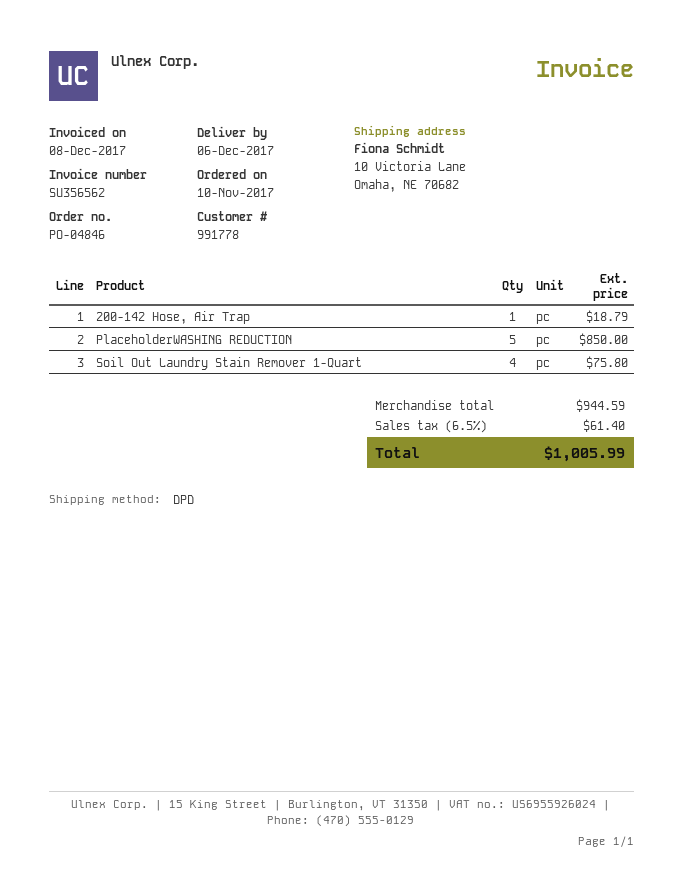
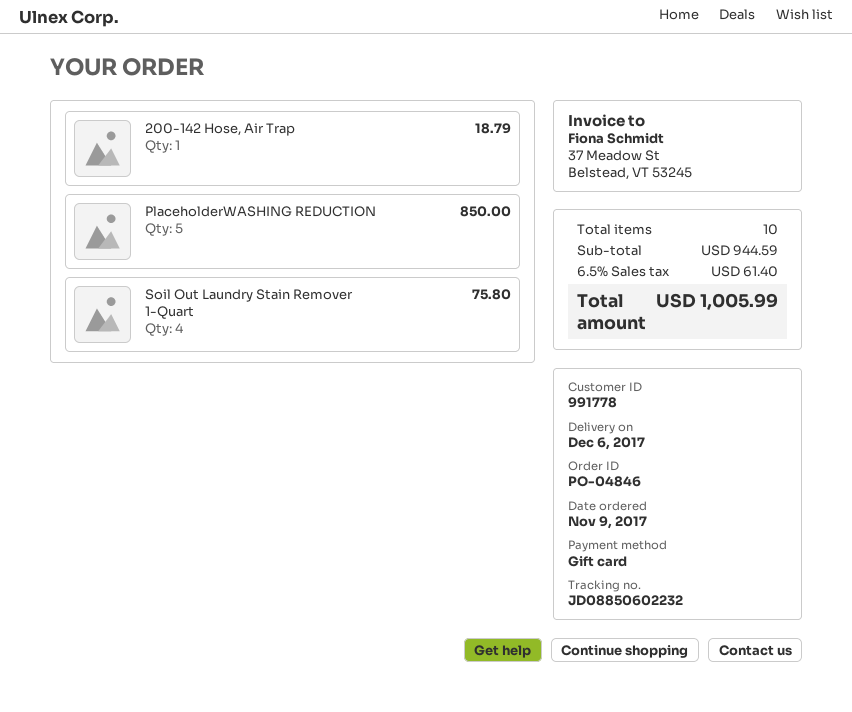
order date: 2017-11-10 -> 2017-11-09

